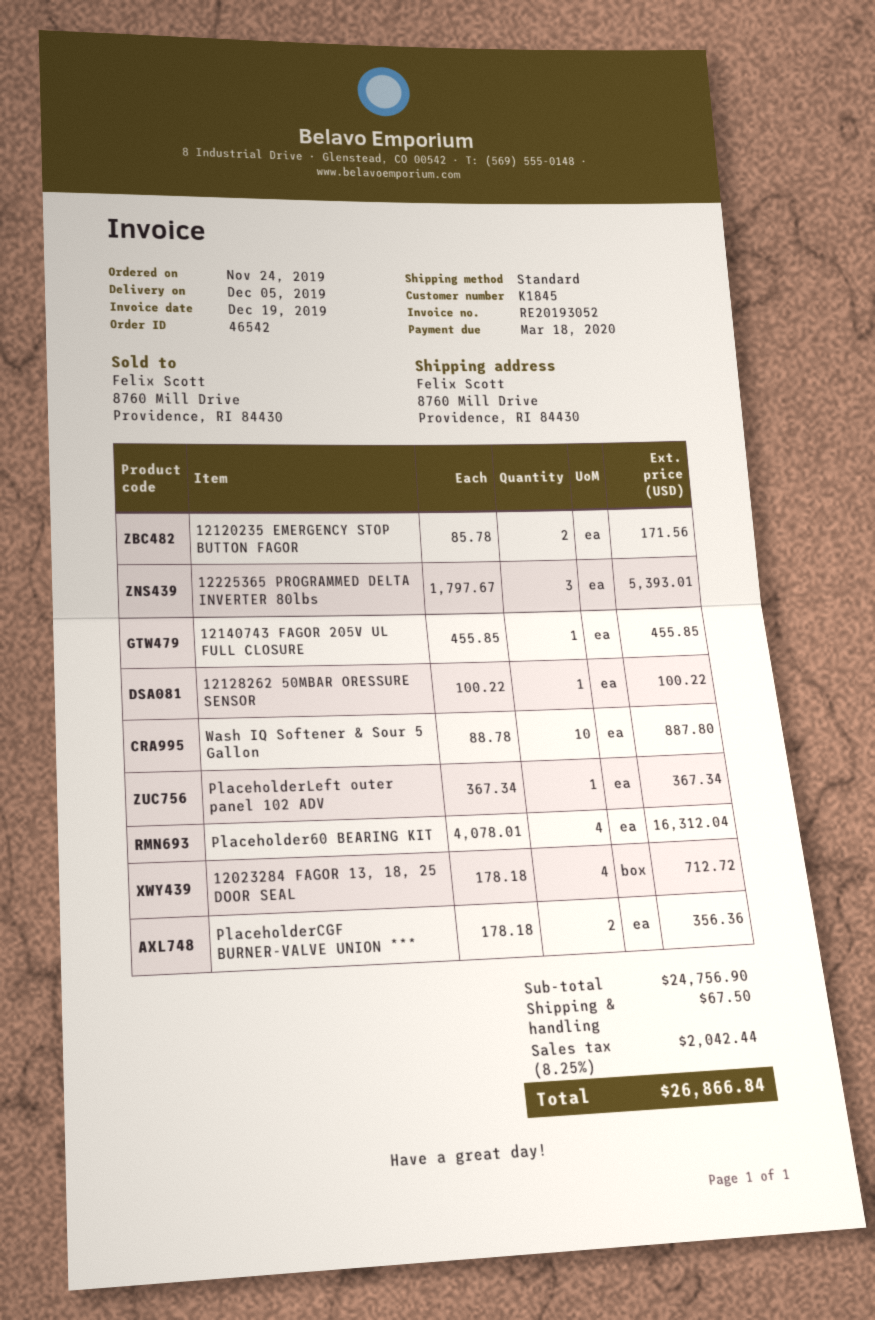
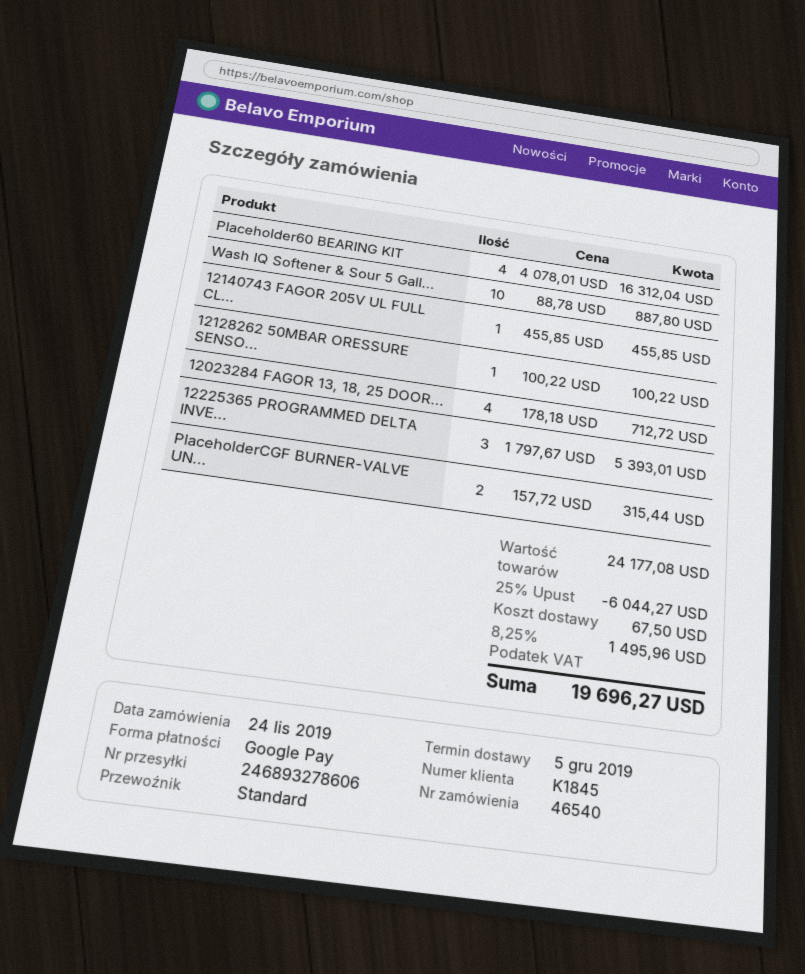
order number: 46542 -> 46540
12120235 EMERGENCY STOP BUTTON FAGOR: 2 x 85.78 = 171.56 -> none
PlaceholderLeft outer panel 102 ADV: 1 x 367.34 = 367.34 -> none
PlaceholderCGF BURNER-VALVE UNION ***: 2 x 178.18 = 356.36 -> 2 x 157.72 = 315.44
subtotal: 24756.90 -> 24177.08
discount: none -> 25% = 6044.27
tax: 8.25% = 2042.44 -> 8.25% = 1495.96
total: 26866.84 -> 19696.27

